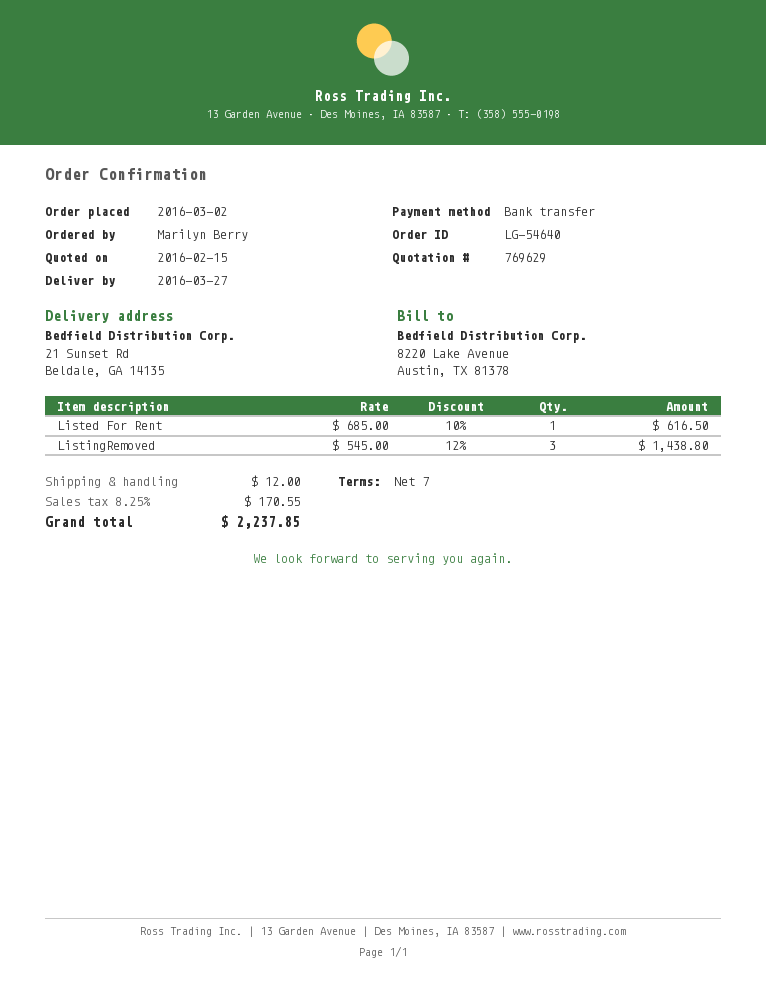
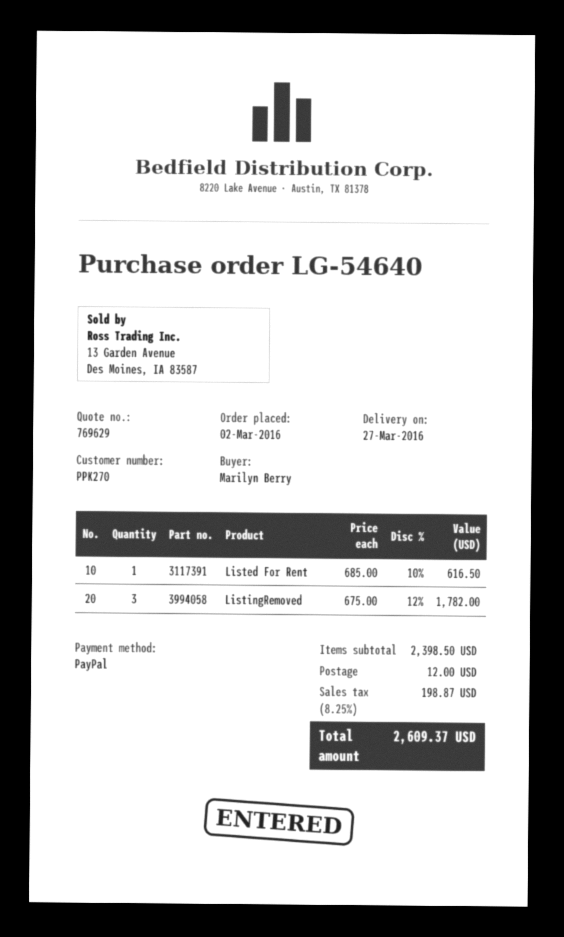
payment method: bank transfer -> PayPal
ListingRemoved: 3 x 545.00 - 12% = 1438.80 -> 3 x 675.00 - 12% = 1782.00
tax: 8.25% = 170.55 -> 8.25% = 198.87
total: 2237.85 -> 2609.37

